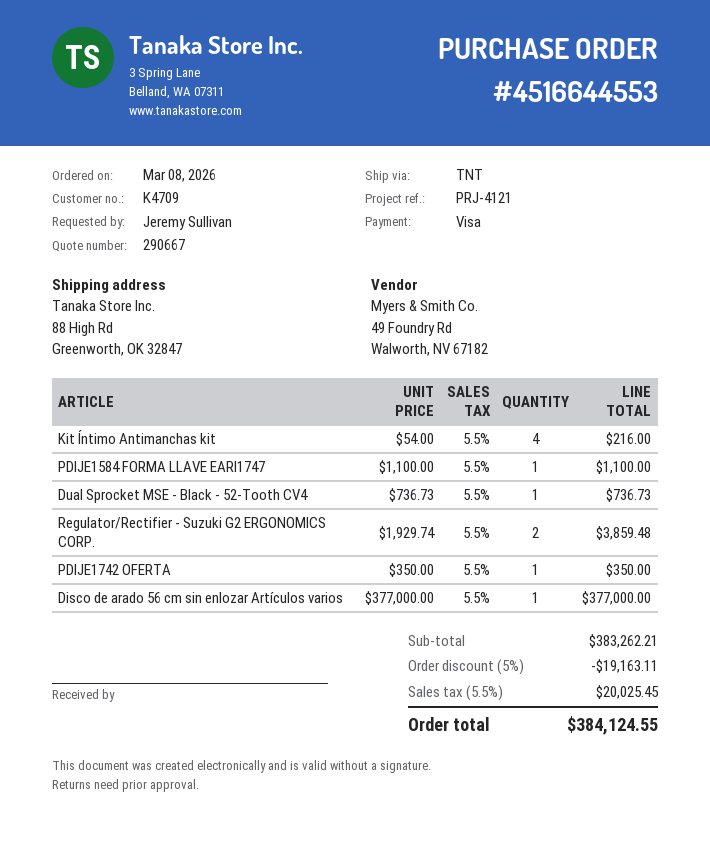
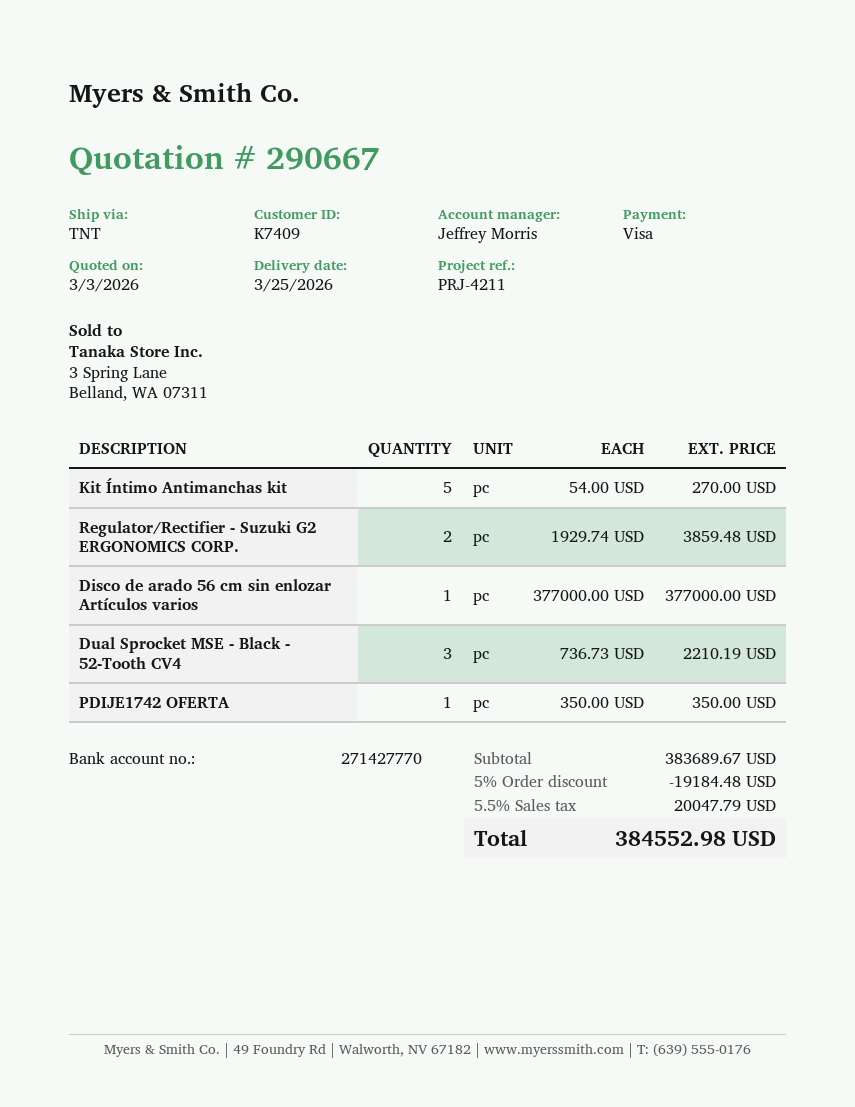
customer number: K4709 -> K7409
reference: PRJ-4121 -> PRJ-4211
Kit Íntimo Antimanchas kit: 4 x 54.00 = 216.00 -> 5 x 54.00 = 270.00
PDIJE1584 FORMA LLAVE EARI1747: 1 x 1100.00 = 1100.00 -> none
Dual Sprocket MSE - Black - 52-Tooth CV4: 1 x 736.73 = 736.73 -> 3 x 736.73 = 2210.19
subtotal: 383262.21 -> 383689.67
discount: 5% = 19163.11 -> 5% = 19184.48
tax: 5.5% = 20025.45 -> 5.5% = 20047.79
total: 384124.55 -> 384552.98

